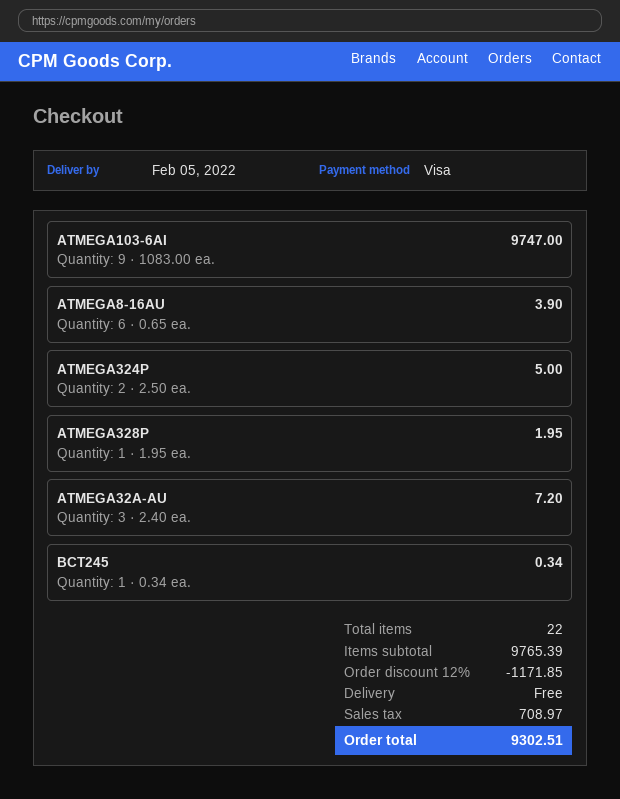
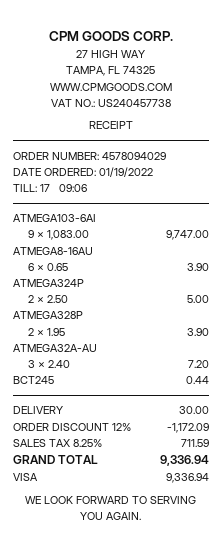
ATMEGA328P: 1 x 1.95 = 1.95 -> 2 x 1.95 = 3.90
BCT245: 1 x 0.34 = 0.34 -> 1 x 0.44 = 0.44
discount: 12% = 1171.85 -> 12% = 1172.09
shipping: 0.00 -> 30.00
tax: 708.97 -> 711.59
total: 9302.51 -> 9336.94

